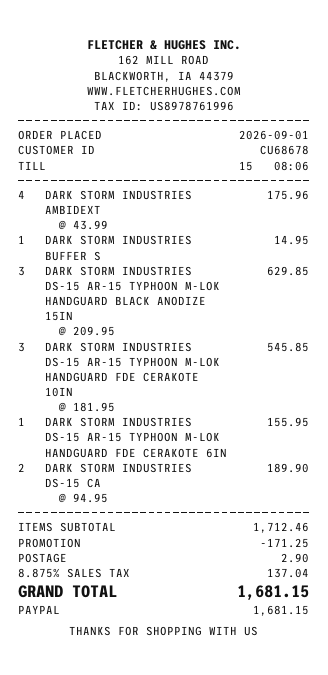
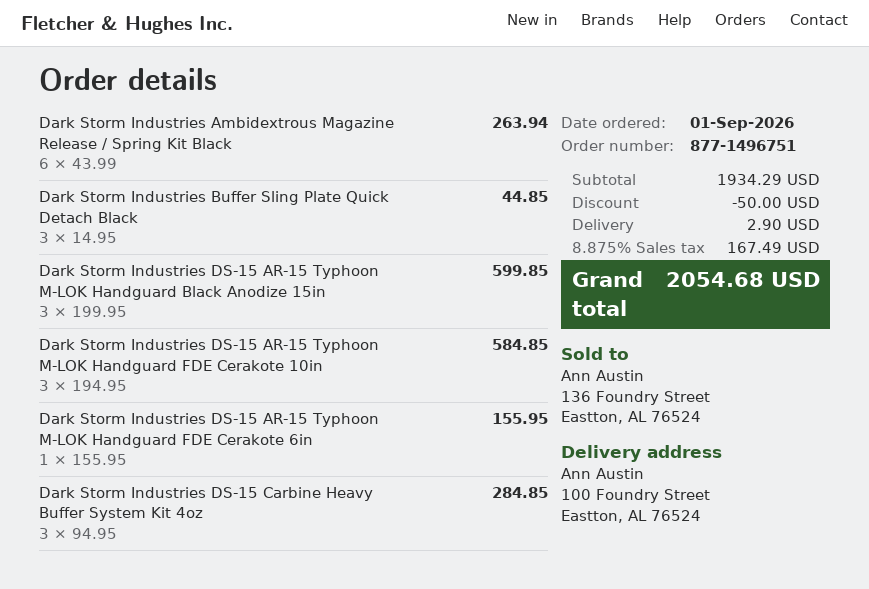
DARK STORM INDUSTRIES AMBIDEXT: 4 x 43.99 = 175.96 -> 6 x 43.99 = 263.94
DARK STORM INDUSTRIES BUFFER S: 1 x 14.95 = 14.95 -> 3 x 14.95 = 44.85
DARK STORM INDUSTRIES DS-15 AR-15 TYPHOON M-LOK HANDGUARD BLACK ANODIZE 15IN: 3 x 209.95 = 629.85 -> 3 x 199.95 = 599.85
DARK STORM INDUSTRIES DS-15 AR-15 TYPHOON M-LOK HANDGUARD FDE CERAKOTE 10IN: 3 x 181.95 = 545.85 -> 3 x 194.95 = 584.85
DARK STORM INDUSTRIES DS-15 CA: 2 x 94.95 = 189.90 -> 3 x 94.95 = 284.85
subtotal: 1712.46 -> 1934.29
discount: 171.25 -> 50.00
tax: 8.875% = 137.04 -> 8.875% = 167.49
total: 1681.15 -> 2054.68

